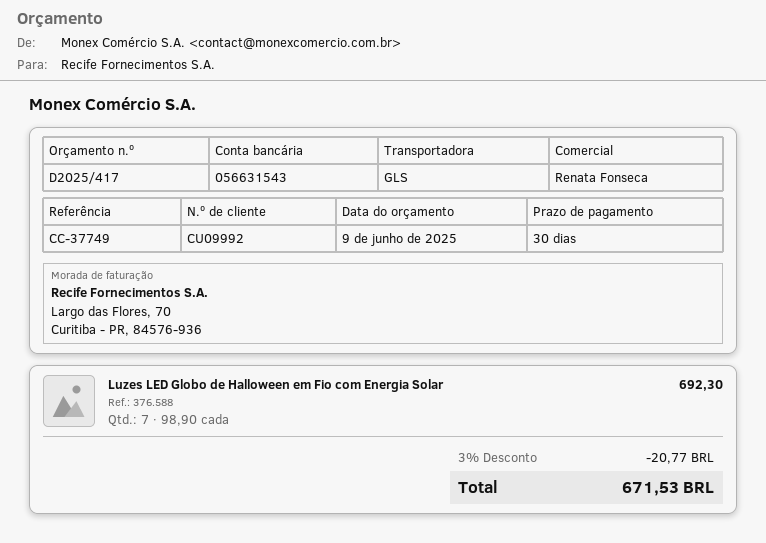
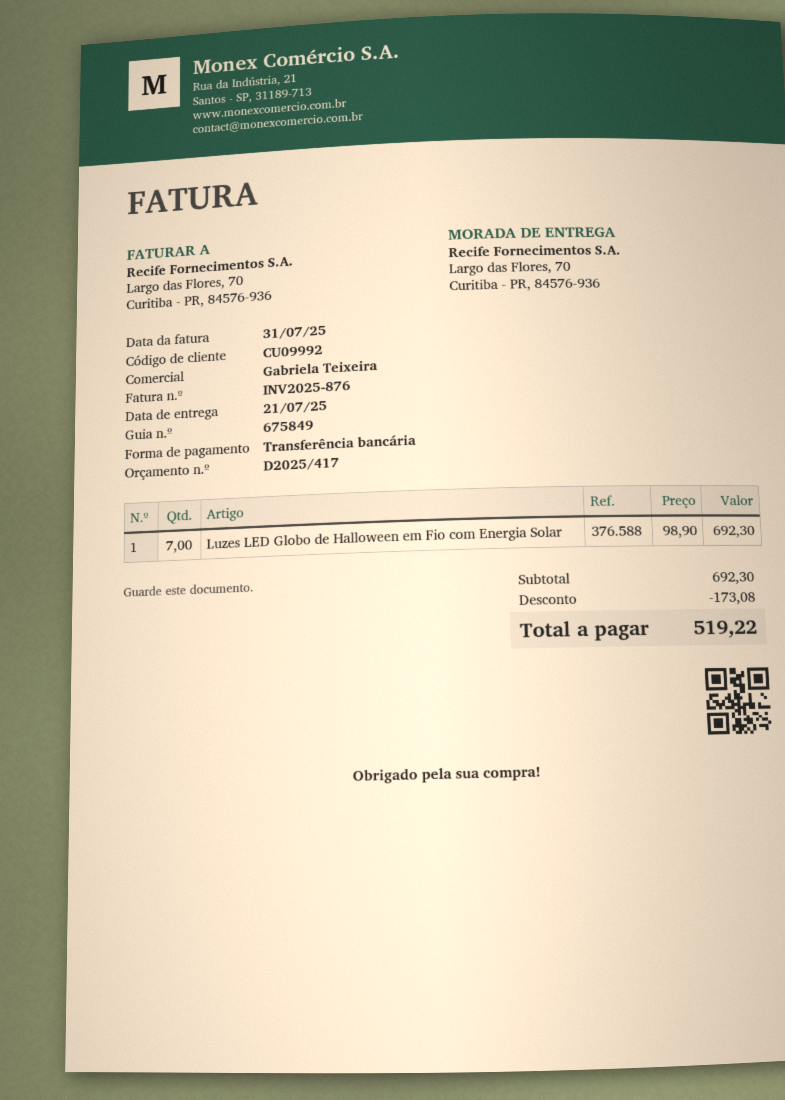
sales rep: Renata Fonseca -> Gabriela Teixeira
discount: 20.77 -> 173.08
total: 671.53 -> 519.22

